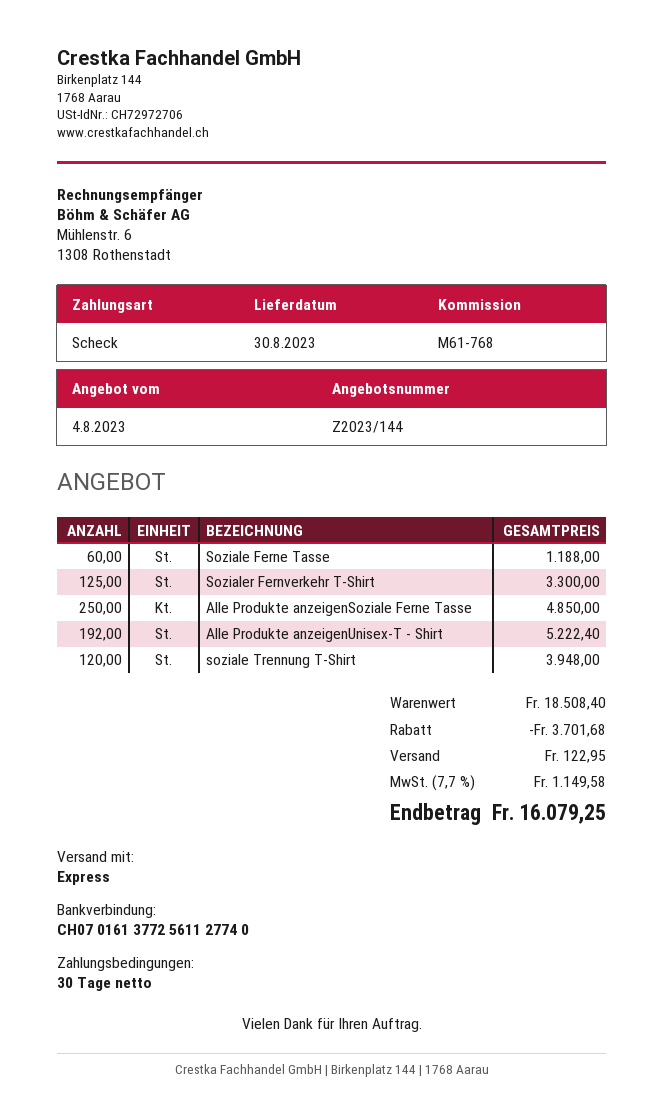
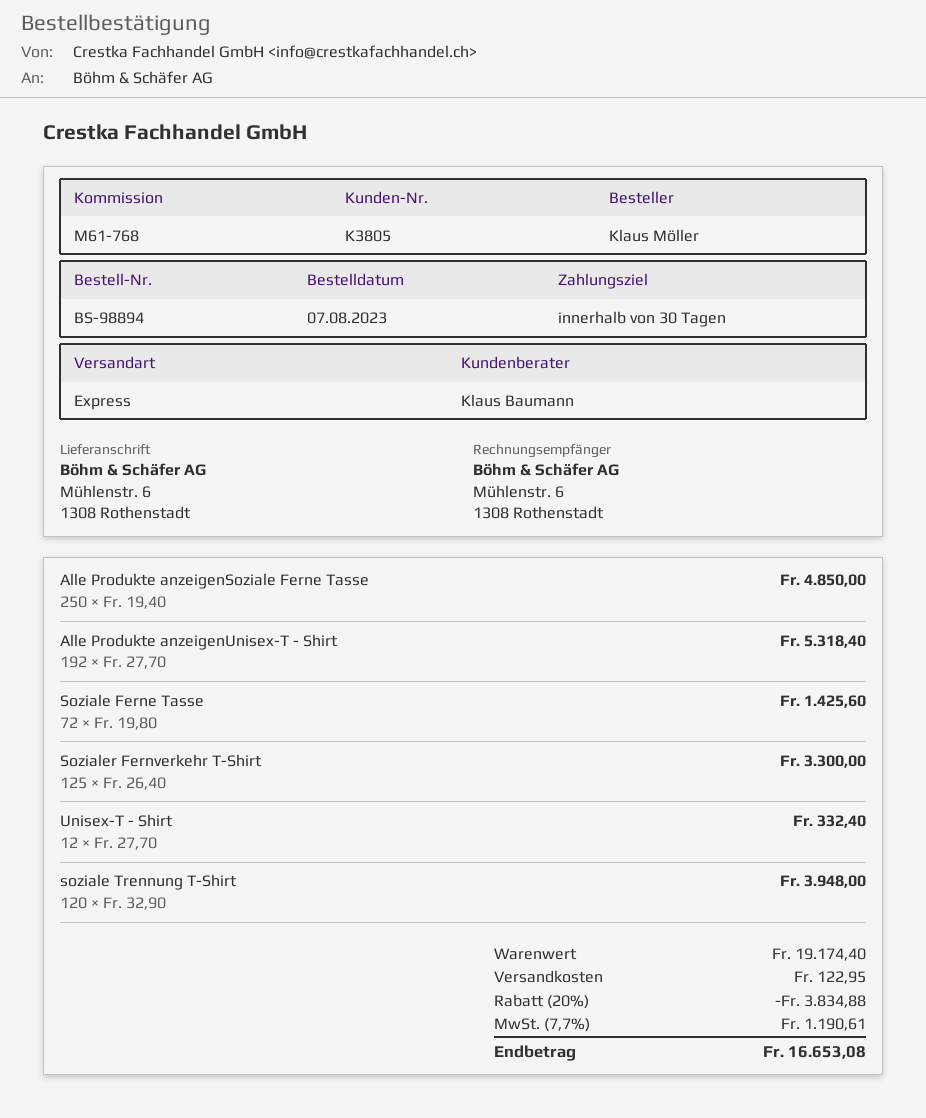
Soziale Ferne Tasse: 60 for 1188.00 -> 72 for 1425.60
Alle Produkte anzeigenUnisex-T - Shirt: 192 for 5222.40 -> 192 for 5318.40
Unisex-T - Shirt: none -> 12 for 332.40
subtotal: 18508.40 -> 19174.40
discount: 3701.68 -> 3834.88
tax: 7.7% = 1149.58 -> 7.7% = 1190.61
total: 16079.25 -> 16653.08

